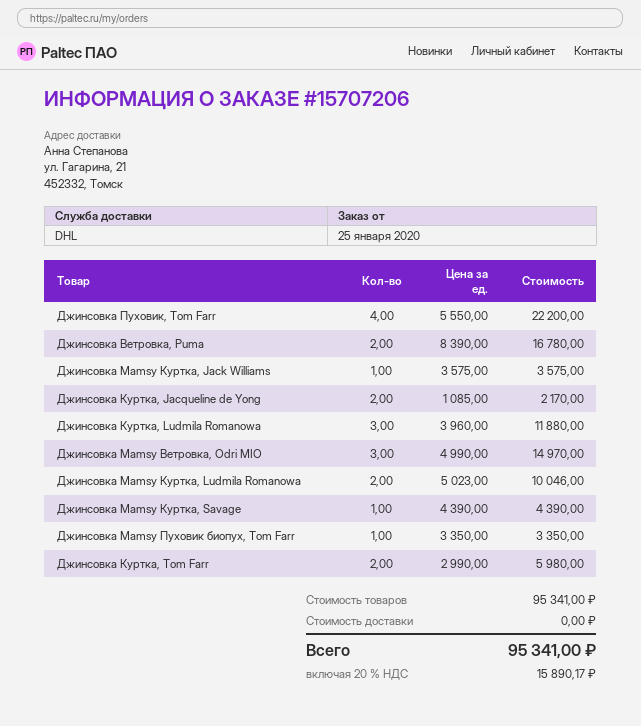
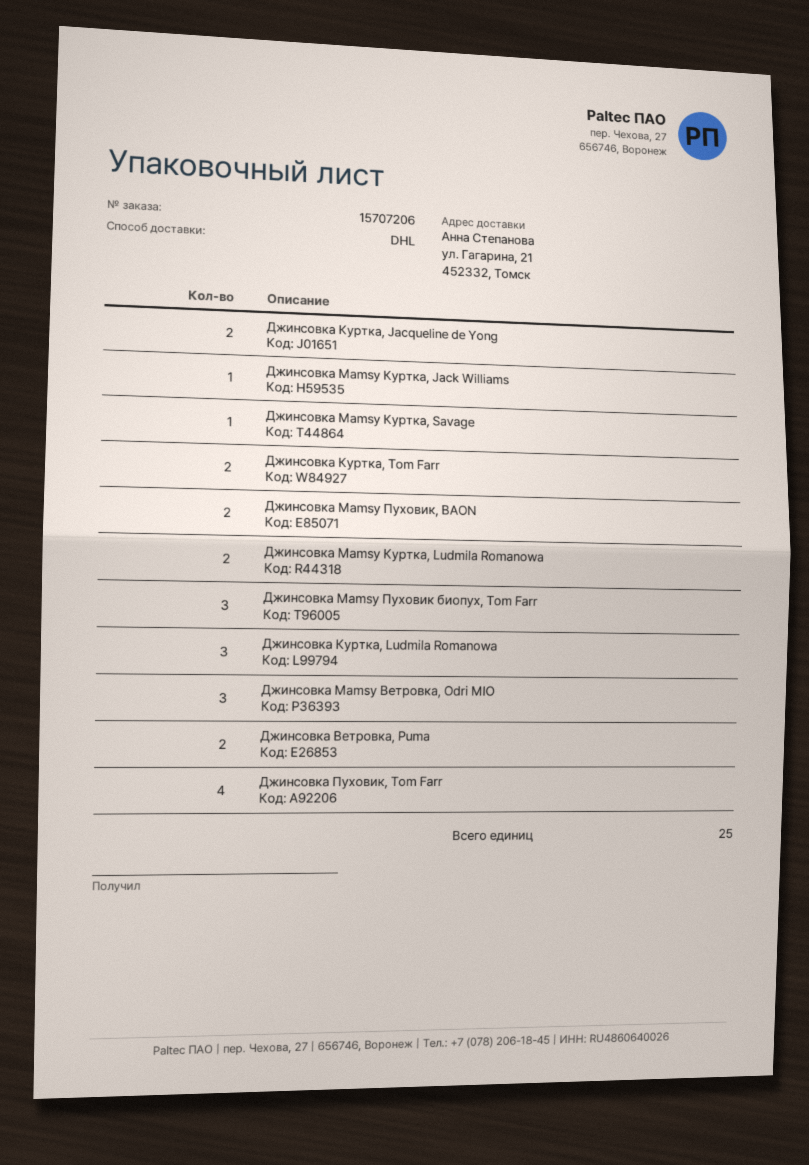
Джинсовка Mamsy Пуховик биопух, Tom Farr: 1 -> 3
Джинсовка Mamsy Пуховик, BAON: none -> 2

